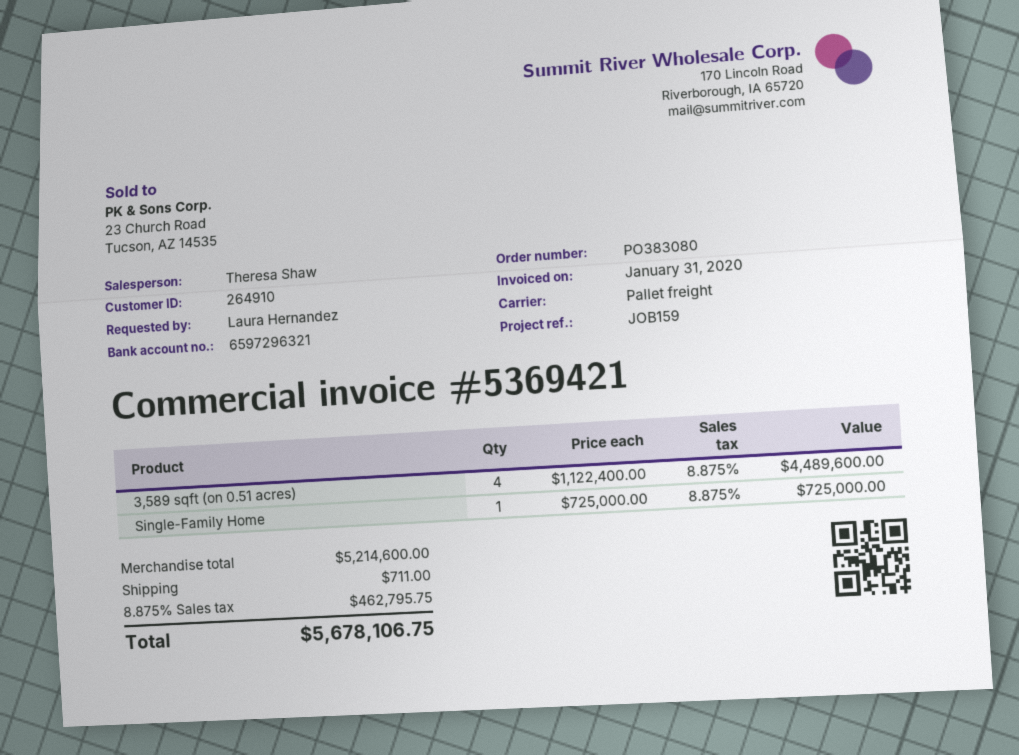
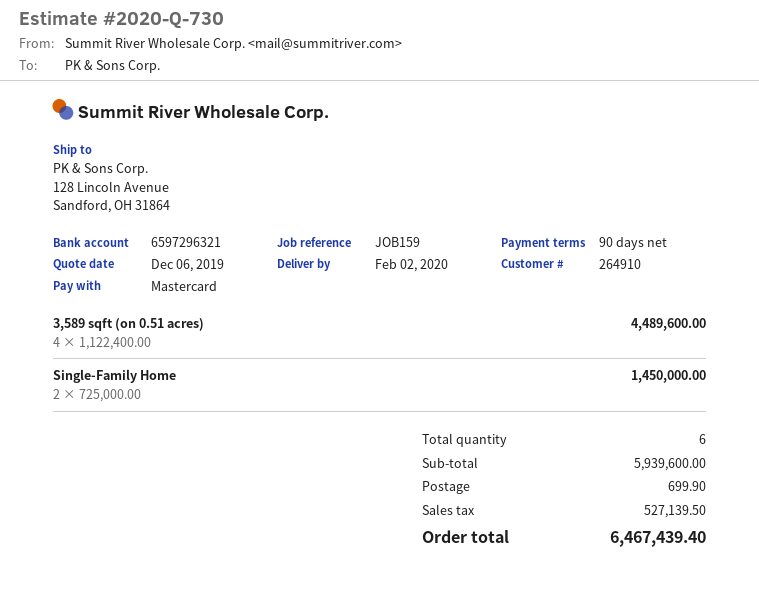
Single-Family Home: 1 x 725000.00 = 725000.00 -> 2 x 725000.00 = 1450000.00
subtotal: 5214600.00 -> 5939600.00
shipping: 711.00 -> 699.90
tax: 462795.75 -> 527139.50
total: 5678106.75 -> 6467439.40

